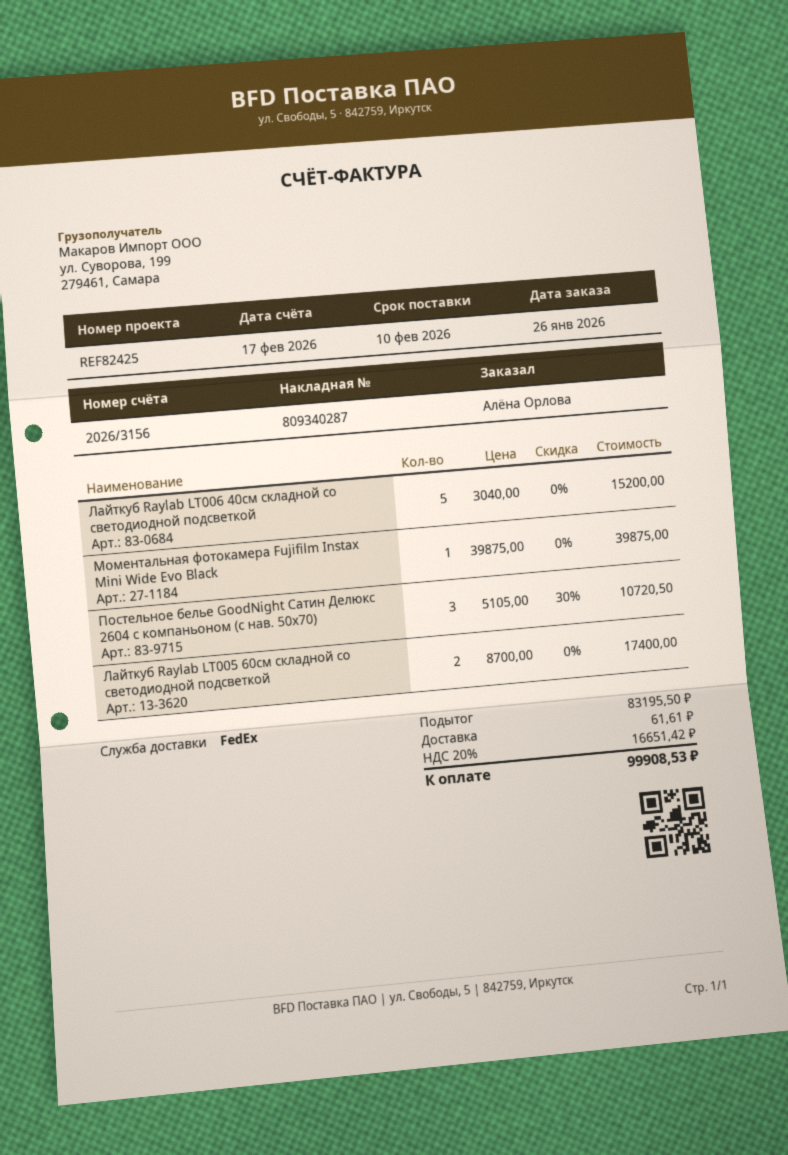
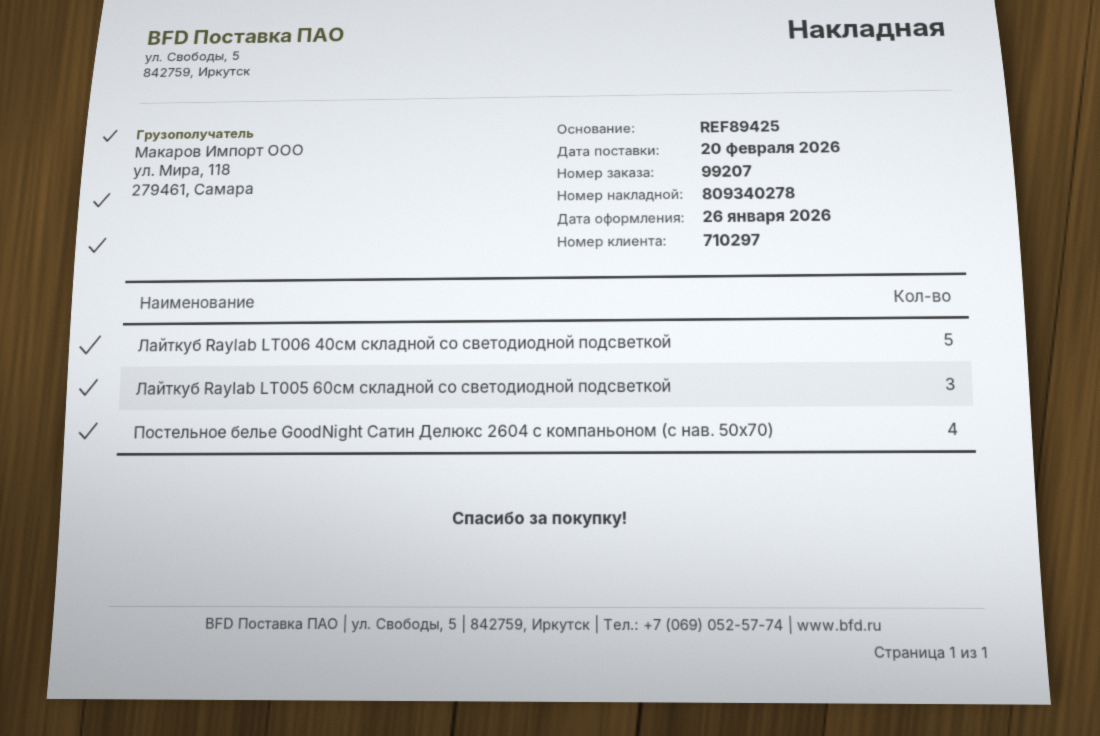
delivery note number: 809340287 -> 809340278
delivery date: 2026-02-10 -> 2026-02-20
reference: REF82425 -> REF89425
ship to: ул. Суворова, 199, 279461, Самара -> ул. Мира, 118, 279461, Самара
Моментальная фотокамера Fujifilm Instax Mini Wide Evo Black: 1 -> none
Постельное белье GoodNight Сатин Делюкс 2604 с компаньоном (с нав. 50х70): 3 -> 4
Лайткуб Raylab LT005 60см складной со светодиодной подсветкой: 2 -> 3

